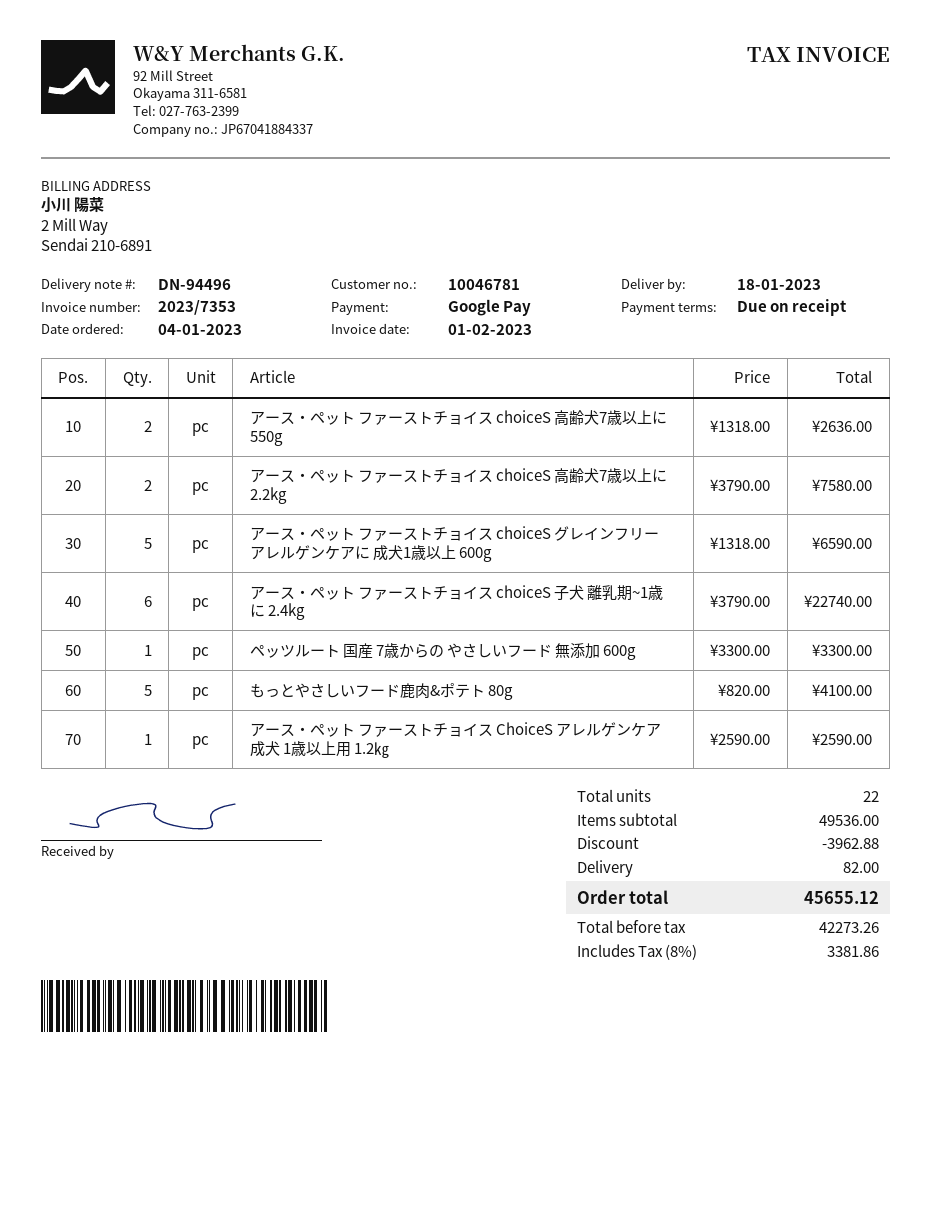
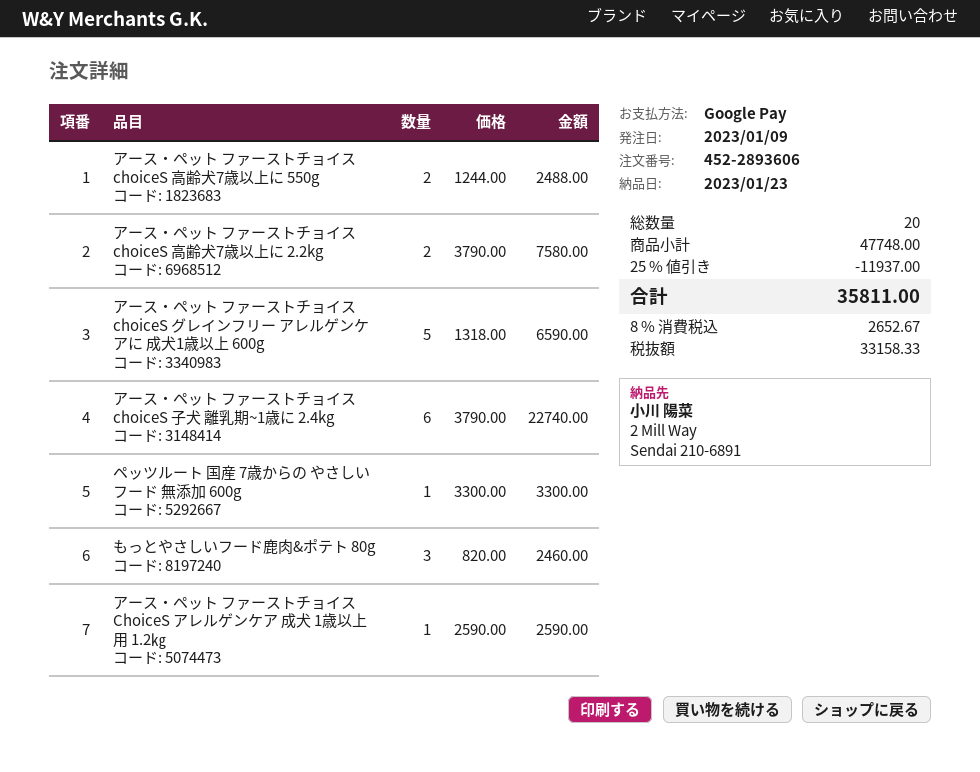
order date: 2023-01-04 -> 2023-01-09
delivery date: 2023-01-18 -> 2023-01-23
アース・ペット ファーストチョイス choiceS 高齢犬7歳以上に 550g: 2 x 1318.00 = 2636.00 -> 2 x 1244.00 = 2488.00
もっとやさしいフード鹿肉&ポテト 80g: 5 x 820.00 = 4100.00 -> 3 x 820.00 = 2460.00
total quantity: 22 -> 20
subtotal: 49536.00 -> 47748.00
discount: 3962.88 -> 11937.00
shipping: 82.00 -> none
net: 42273.26 -> 33158.33
tax: 8% = 3381.86 -> 8% = 2652.67
total: 45655.12 -> 35811.00

